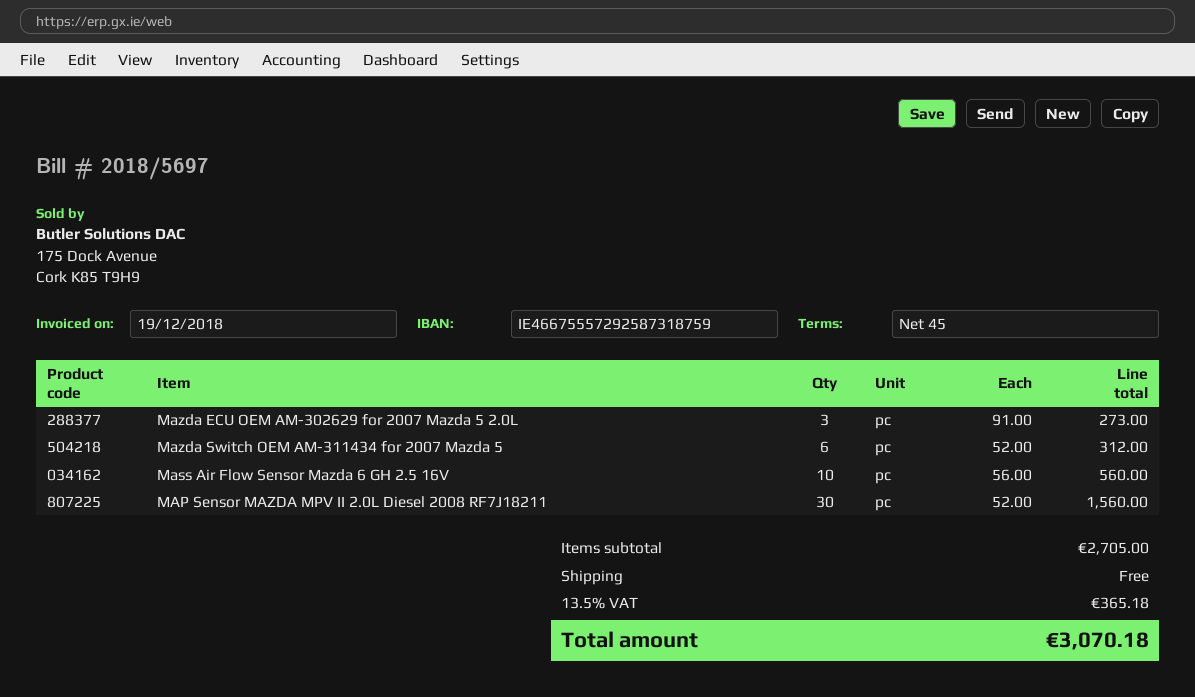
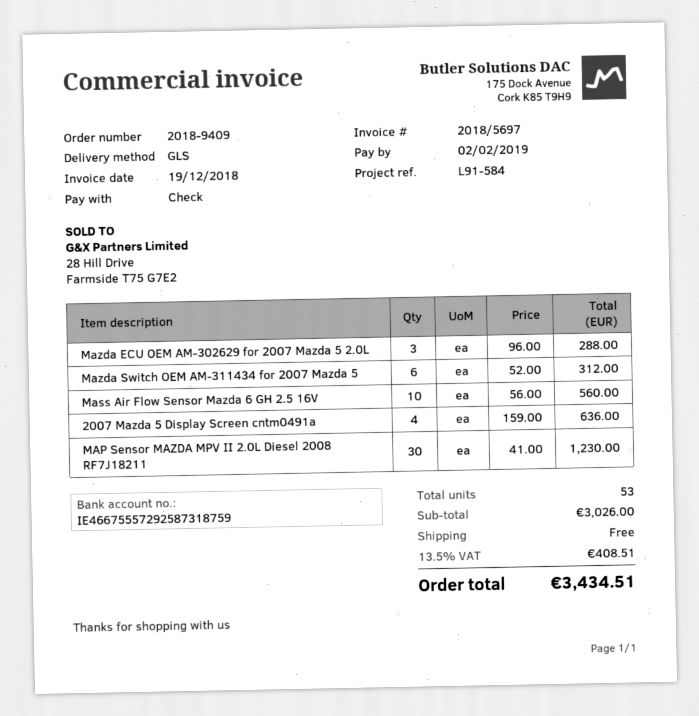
Mazda ECU OEM AM-302629 for 2007 Mazda 5 2.0L: 3 x 91.00 = 273.00 -> 3 x 96.00 = 288.00
MAP Sensor MAZDA MPV II 2.0L Diesel 2008 RF7J18211: 30 x 52.00 = 1560.00 -> 30 x 41.00 = 1230.00
2007 Mazda 5 Display Screen cntm0491a: none -> 4 x 159.00 = 636.00
subtotal: 2705.00 -> 3026.00
tax: 13.5% = 365.18 -> 13.5% = 408.51
total: 3070.18 -> 3434.51

